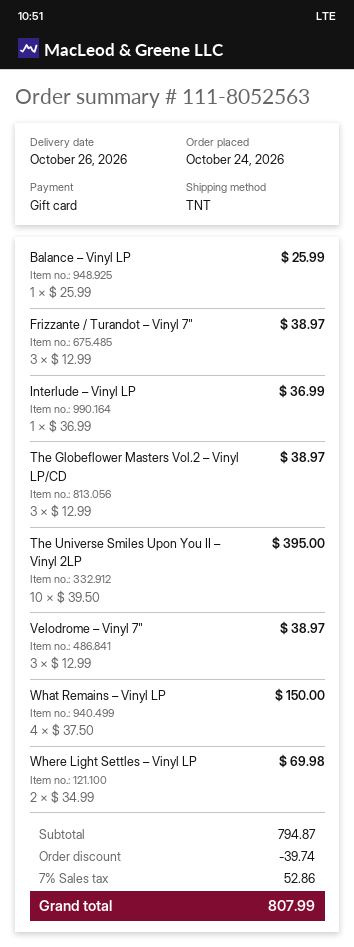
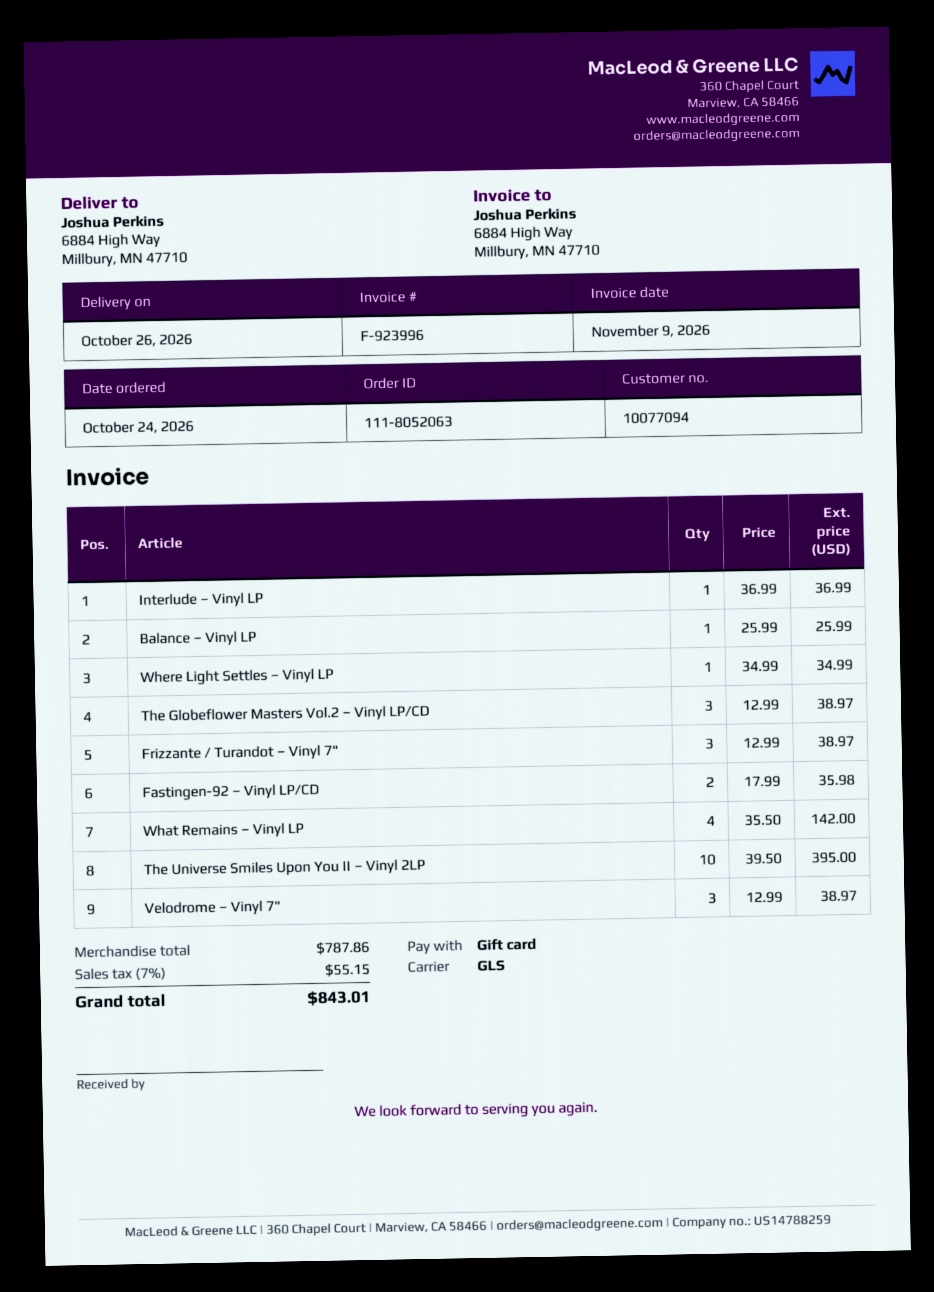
order number: 111-8052563 -> 111-8052063
shipping method: TNT -> GLS
What Remains – Vinyl LP: 4 x 37.50 = 150.00 -> 4 x 35.50 = 142.00
Where Light Settles – Vinyl LP: 2 x 34.99 = 69.98 -> 1 x 34.99 = 34.99
Fastingen-92 – Vinyl LP/CD: none -> 2 x 17.99 = 35.98
subtotal: 794.87 -> 787.86
discount: 39.74 -> none
tax: 7% = 52.86 -> 7% = 55.15
total: 807.99 -> 843.01

